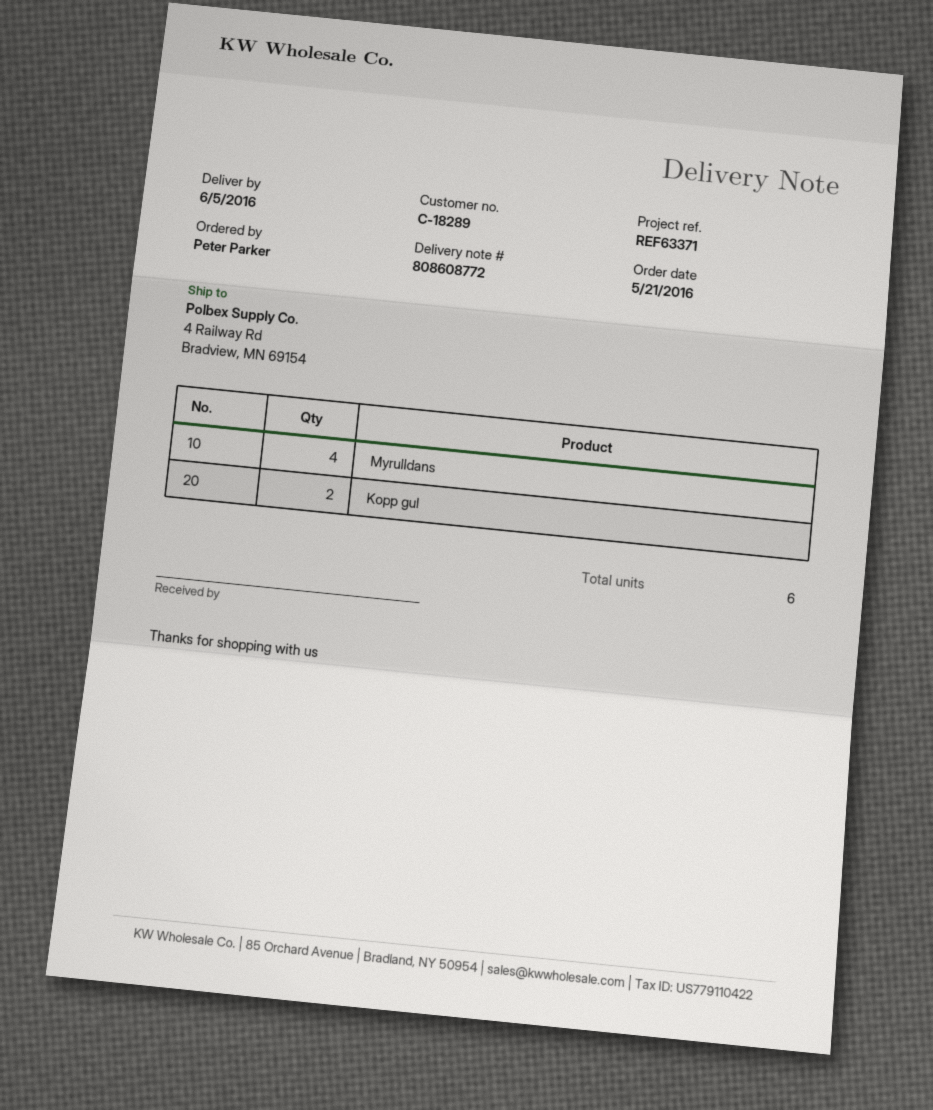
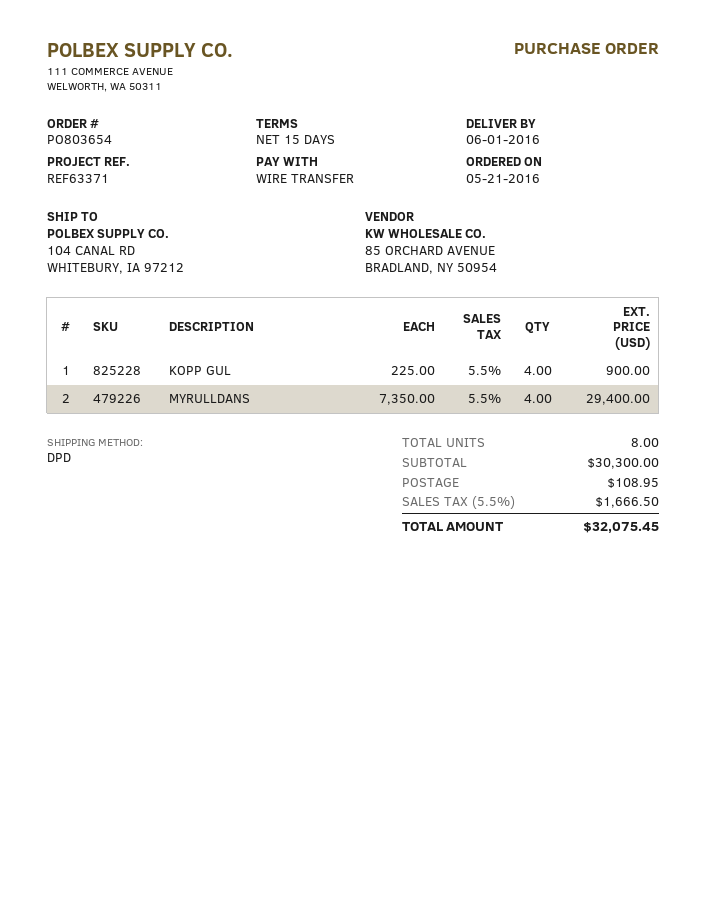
delivery date: 2016-06-05 -> 2016-06-01
ship to: 4 Railway Rd, Bradview, MN 69154 -> 104 CANAL RD, WHITEBURY, IA 97212
Kopp gul: 2 -> 4
total quantity: 6 -> 8

